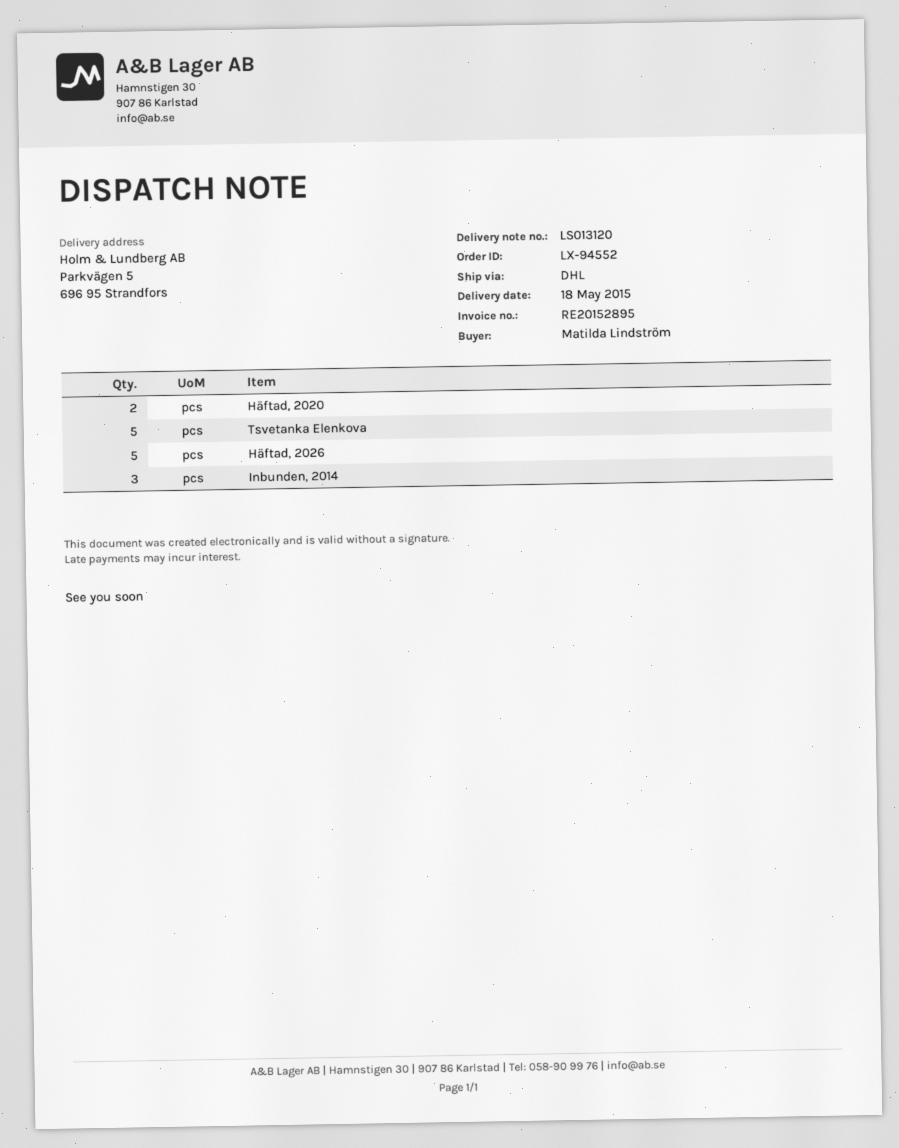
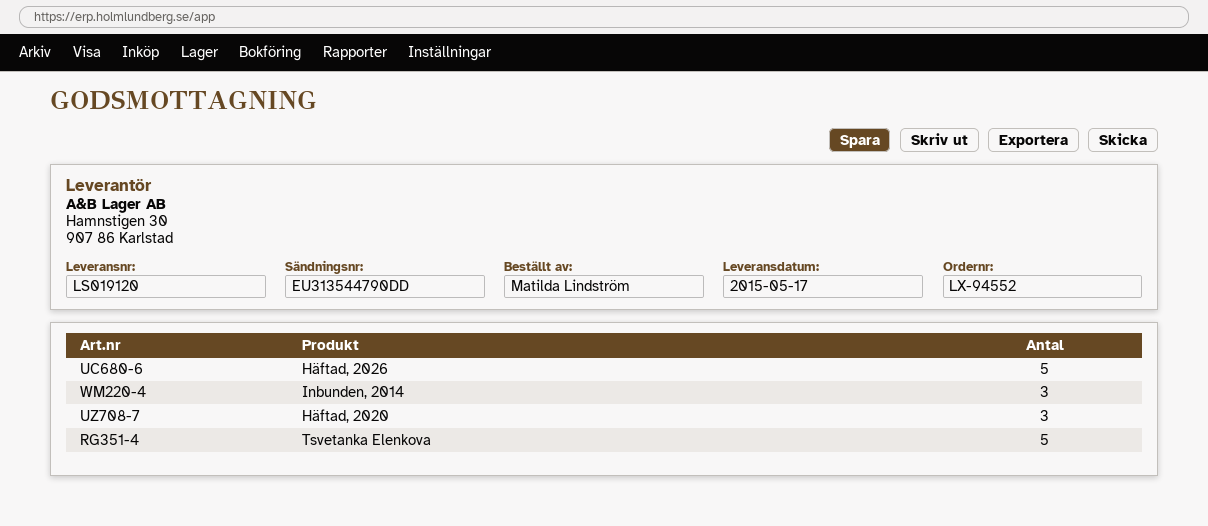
delivery note number: LS013120 -> LS019120
delivery date: 2015-05-18 -> 2015-05-17
Häftad, 2020: 2 -> 3

